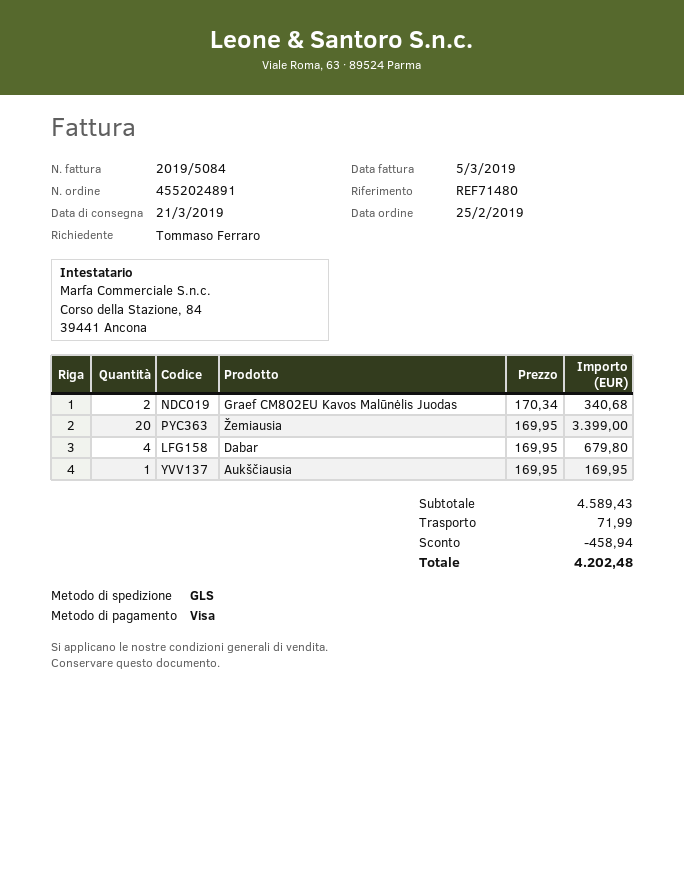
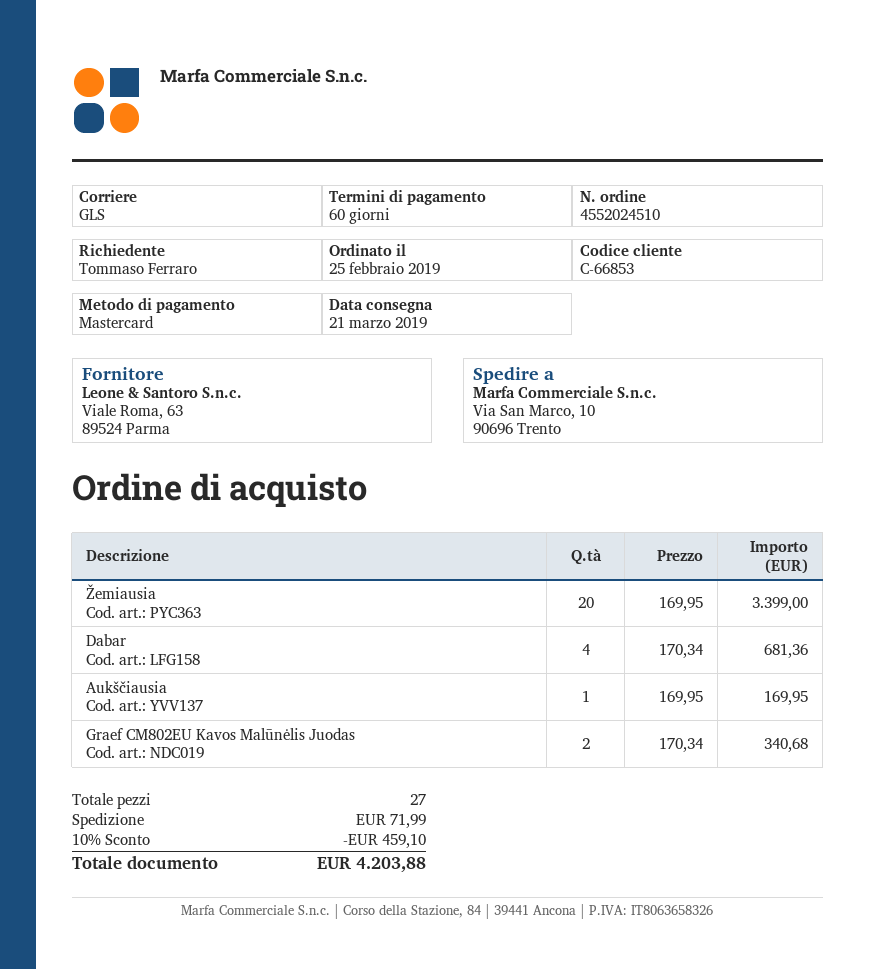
order number: 4552024891 -> 4552024510
payment method: Visa -> Mastercard
Dabar: 4 x 169.95 = 679.80 -> 4 x 170.34 = 681.36
discount: 458.94 -> 459.10
total: 4202.48 -> 4203.88

